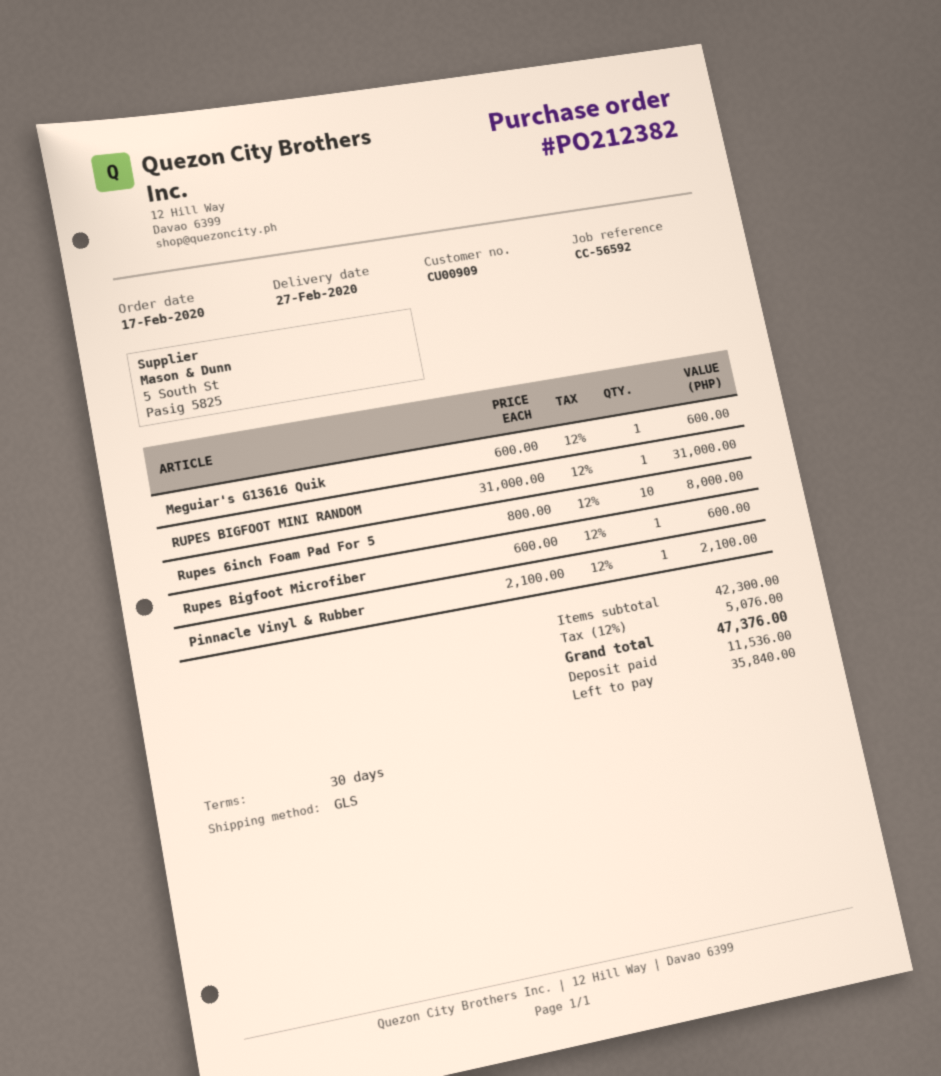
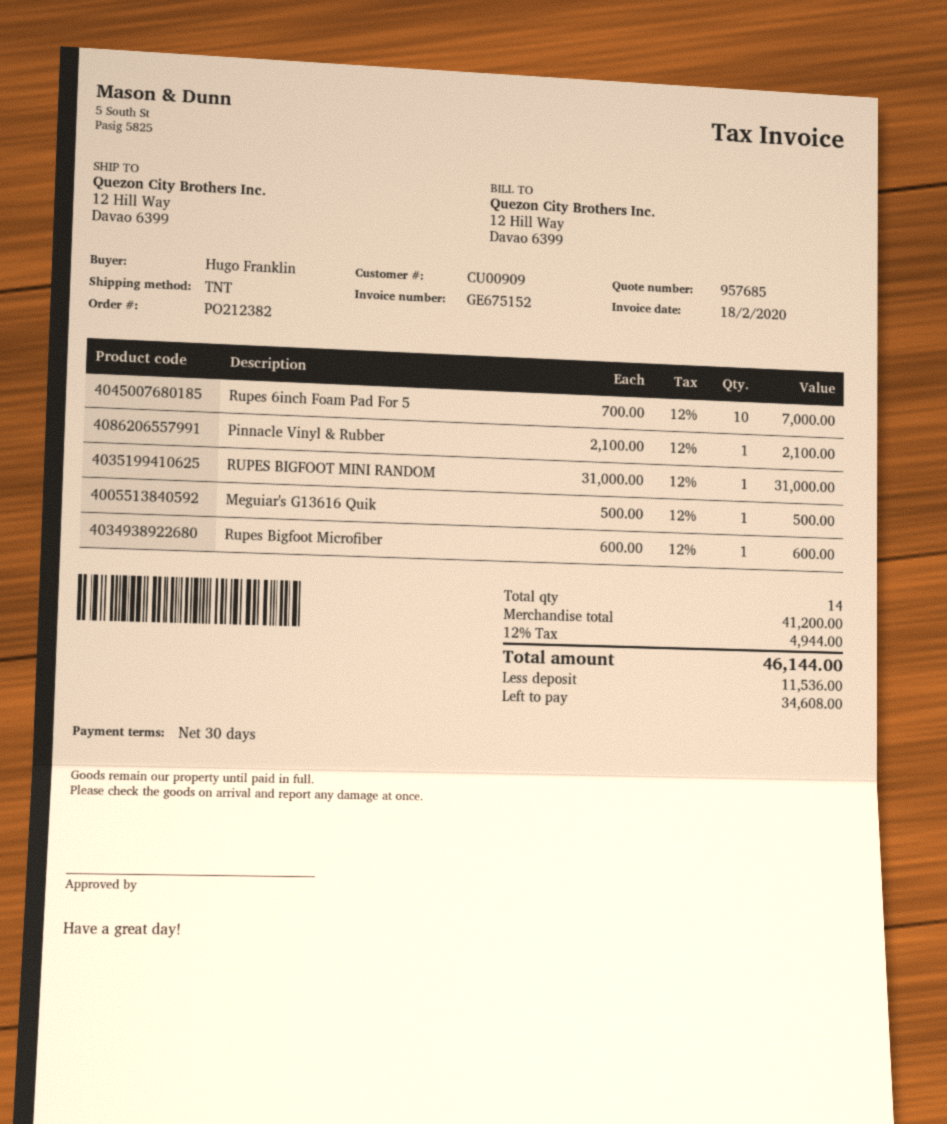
shipping method: GLS -> TNT
Meguiar's G13616 Quik: 1 x 600.00 = 600.00 -> 1 x 500.00 = 500.00
Rupes 6inch Foam Pad For 5: 10 x 800.00 = 8000.00 -> 10 x 700.00 = 7000.00
subtotal: 42300.00 -> 41200.00
tax: 12% = 5076.00 -> 12% = 4944.00
total: 47376.00 -> 46144.00
balance: 35840.00 -> 34608.00

